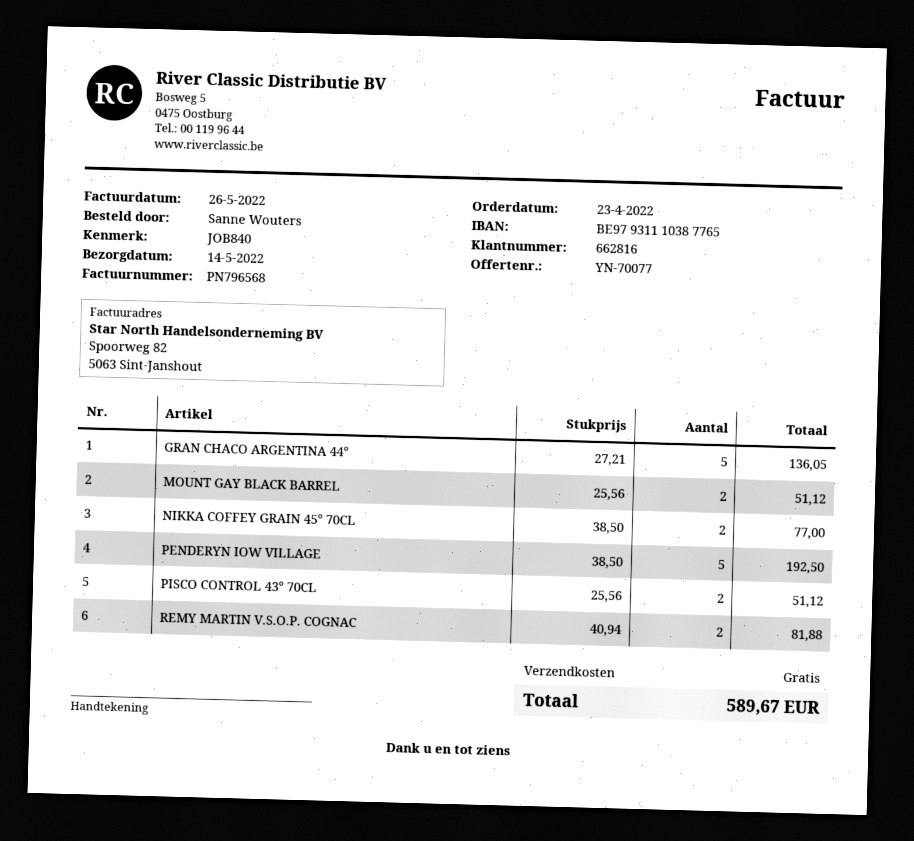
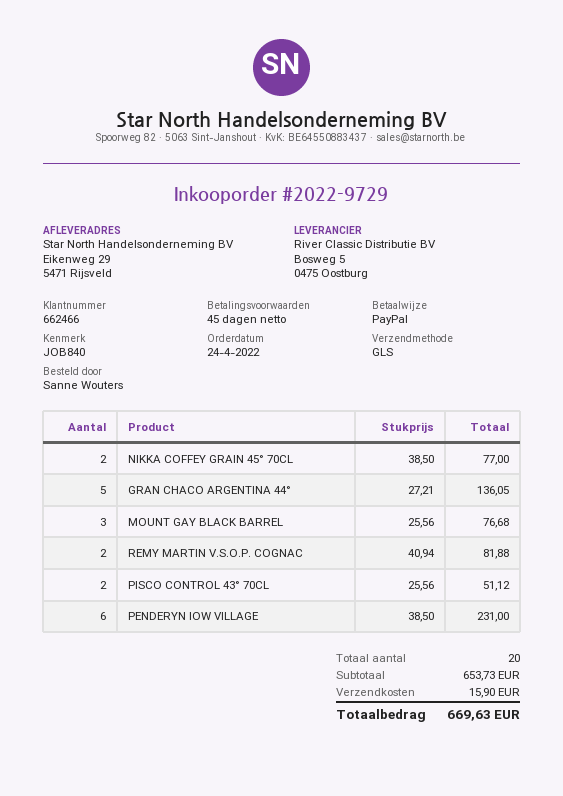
order date: 2022-04-23 -> 2022-04-24
customer number: 662816 -> 662466
MOUNT GAY BLACK BARREL: 2 x 25.56 = 51.12 -> 3 x 25.56 = 76.68
PENDERYN IOW VILLAGE: 5 x 38.50 = 192.50 -> 6 x 38.50 = 231.00
shipping: 0.00 -> 15.90
total: 589.67 -> 669.63

